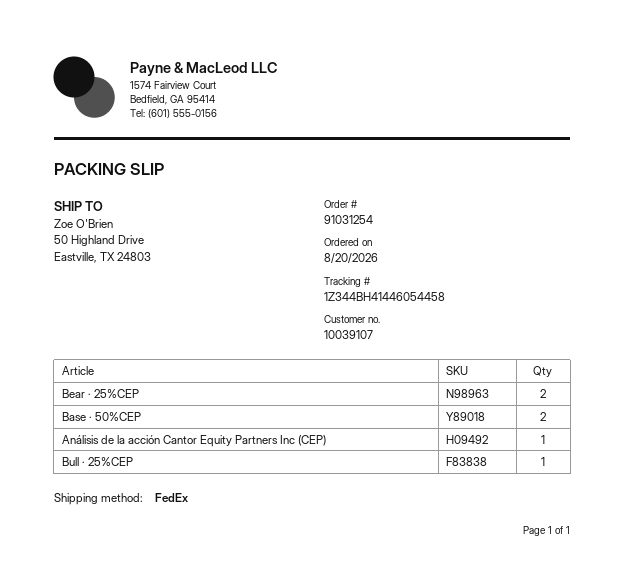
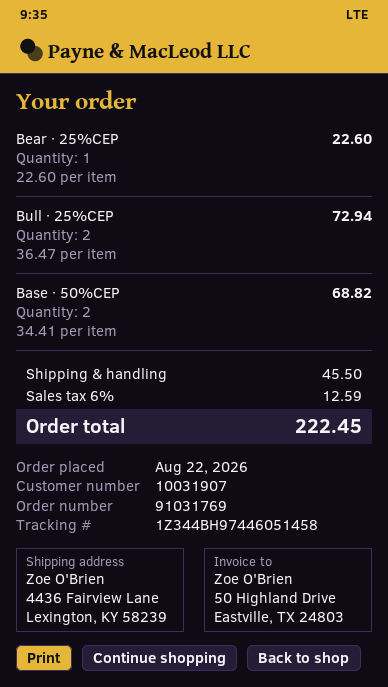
order number: 91031254 -> 91031769
order date: 2026-08-20 -> 2026-08-22
customer number: 10039107 -> 10031907
tracking number: 1Z344BH41446054458 -> 1Z344BH97446051458
ship to: 50 Highland Drive, Eastville, TX 24803 -> 4436 Fairview Lane, Lexington, KY 58239
Bear · 25%CEP: 2 -> 1
Análisis de la acción Cantor Equity Partners Inc (CEP): 1 -> none
Bull · 25%CEP: 1 -> 2

